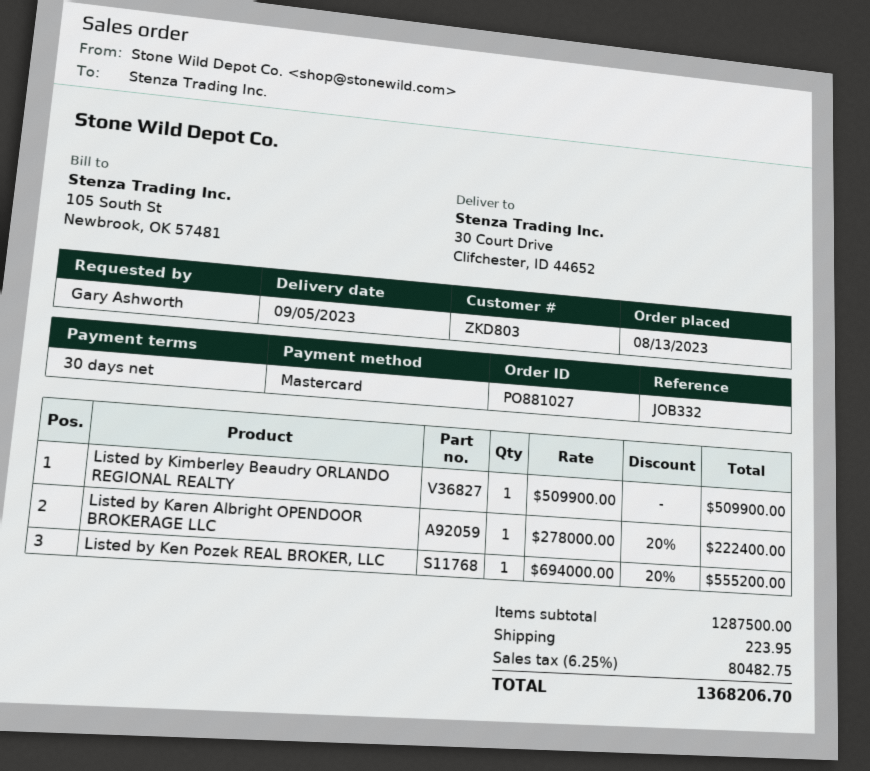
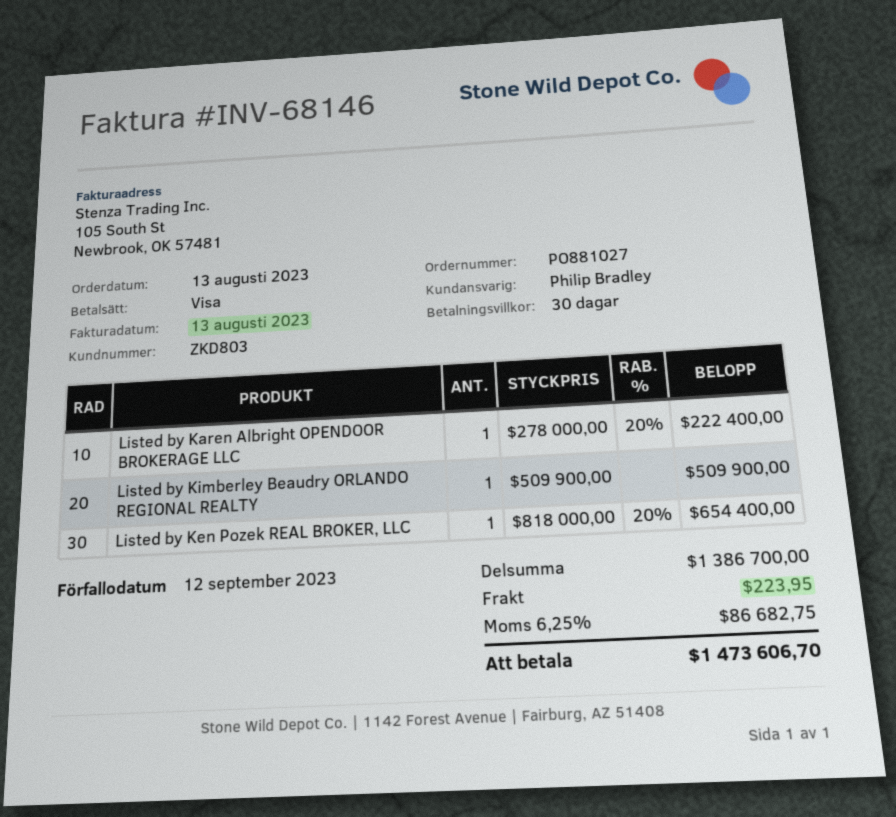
payment method: Mastercard -> Visa
Listed by Ken Pozek REAL BROKER, LLC: 1 x 694000.00 - 20% = 555200.00 -> 1 x 818000.00 - 20% = 654400.00
subtotal: 1287500.00 -> 1386700.00
tax: 6.25% = 80482.75 -> 6.25% = 86682.75
total: 1368206.70 -> 1473606.70

